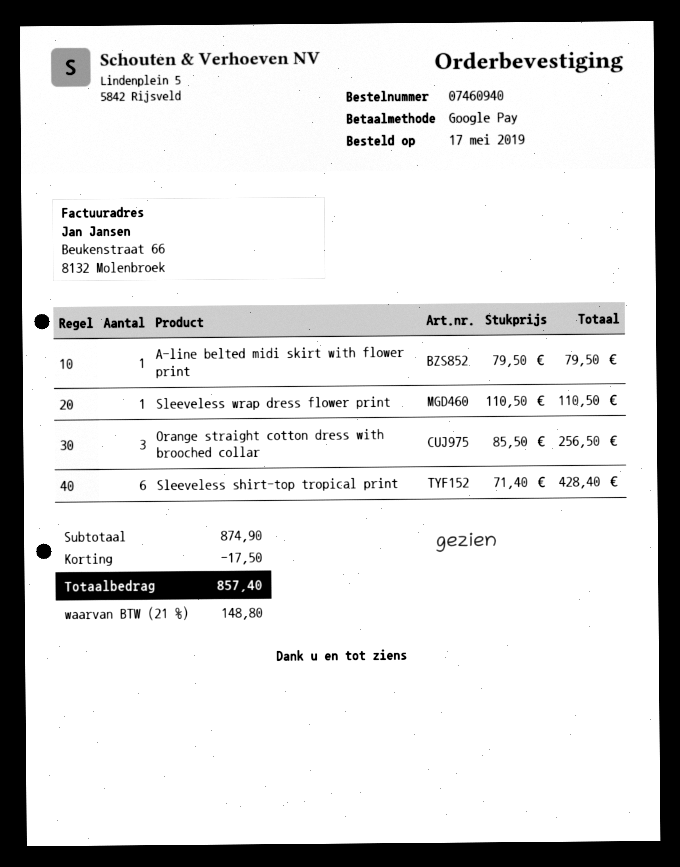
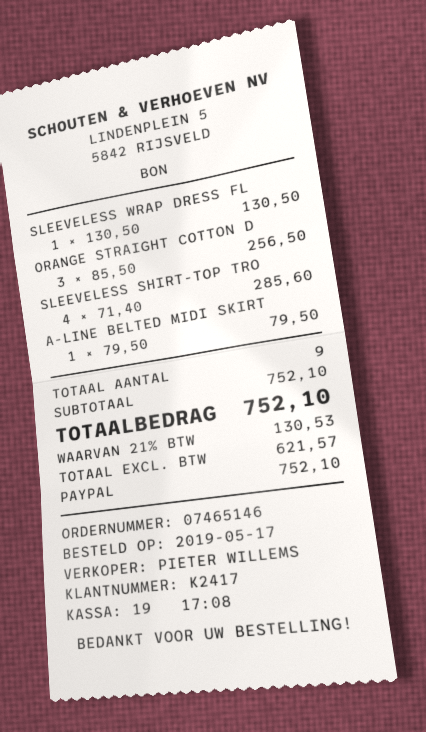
order number: 07460940 -> 07465146
payment method: Google Pay -> PayPal
Sleeveless wrap dress flower print: 1 x 110.50 = 110.50 -> 1 x 130.50 = 130.50
Sleeveless shirt-top tropical print: 6 x 71.40 = 428.40 -> 4 x 71.40 = 285.60
subtotal: 874.90 -> 752.10
discount: 17.50 -> none
tax: 21% = 148.80 -> 21% = 130.53
total: 857.40 -> 752.10

